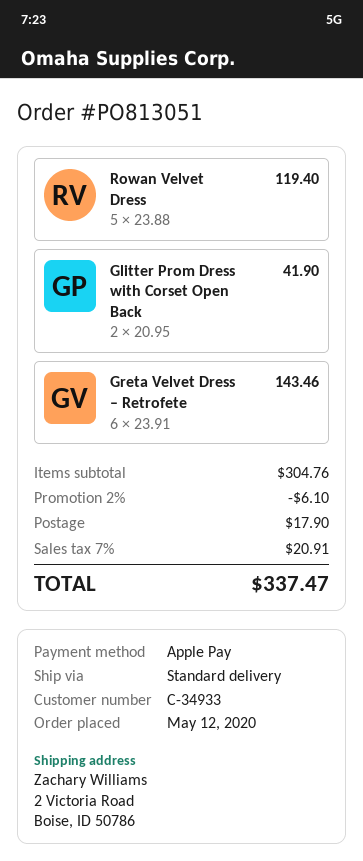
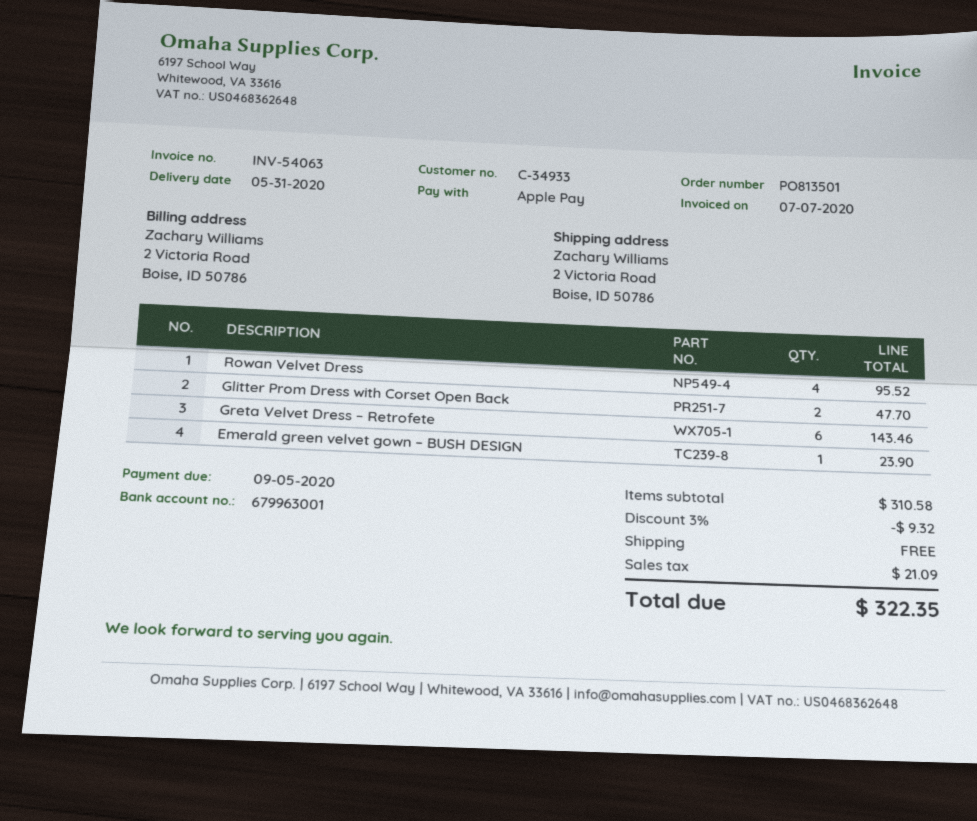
order number: PO813051 -> PO813501
Rowan Velvet Dress: 5 for 119.40 -> 4 for 95.52
Glitter Prom Dress with Corset Open Back: 2 for 41.90 -> 2 for 47.70
Emerald green velvet gown – BUSH DESIGN: none -> 1 for 23.90
subtotal: 304.76 -> 310.58
discount: 2% = 6.10 -> 3% = 9.32
shipping: 17.90 -> 0.00
tax: 20.91 -> 21.09
total: 337.47 -> 322.35

